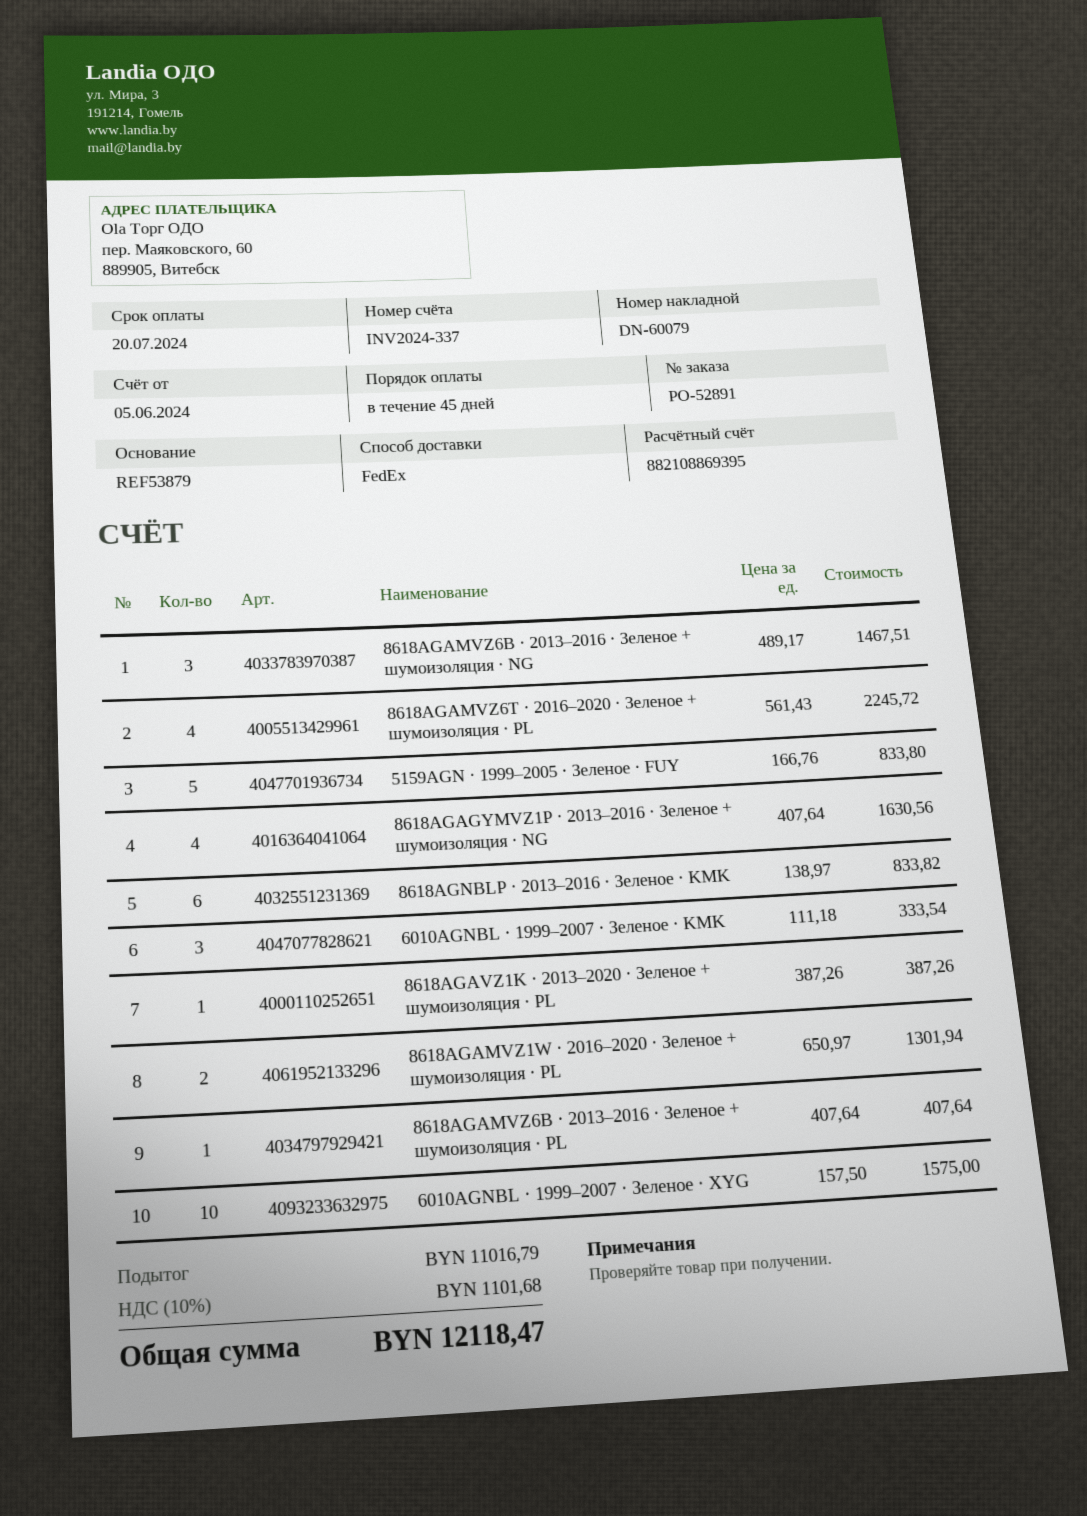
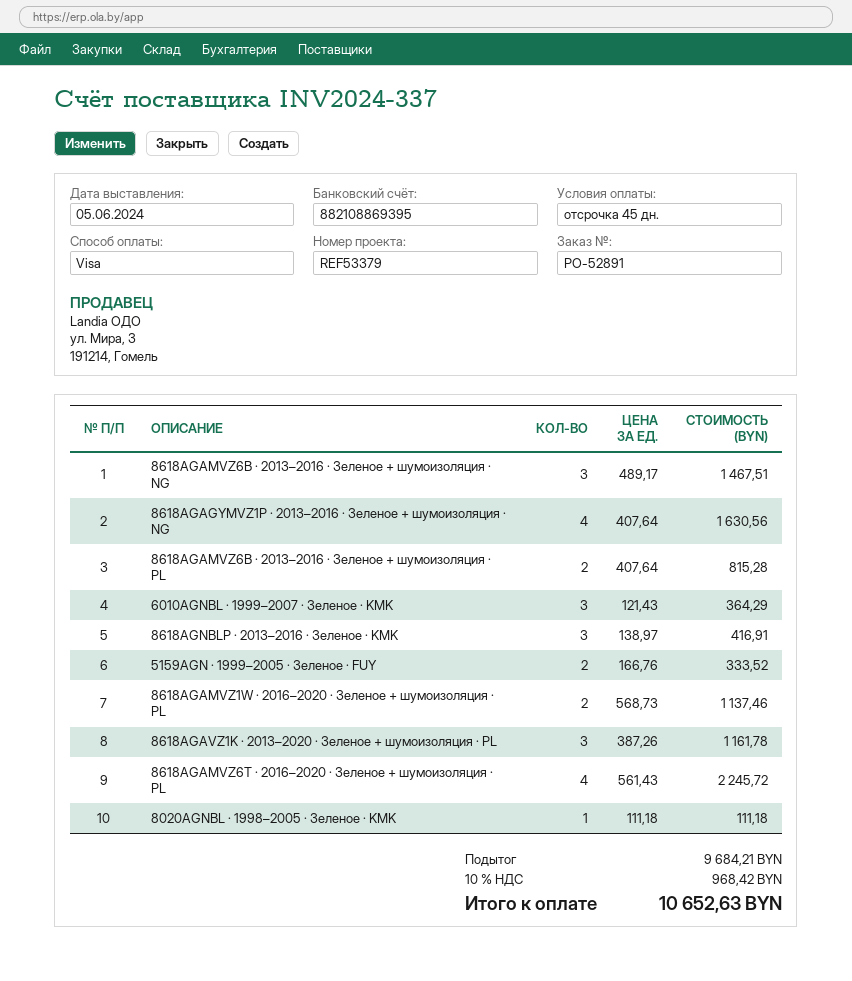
reference: REF53879 -> REF53379
5159AGN · 1999–2005 · Зеленое · FUY: 5 x 166.76 = 833.80 -> 2 x 166.76 = 333.52
8618AGNBLP · 2013–2016 · Зеленое · KMK: 6 x 138.97 = 833.82 -> 3 x 138.97 = 416.91
6010AGNBL · 1999–2007 · Зеленое · KMK: 3 x 111.18 = 333.54 -> 3 x 121.43 = 364.29
8618AGAVZ1K · 2013–2020 · Зеленое + шумоизоляция · PL: 1 x 387.26 = 387.26 -> 3 x 387.26 = 1161.78
8618AGAMVZ1W · 2016–2020 · Зеленое + шумоизоляция · PL: 2 x 650.97 = 1301.94 -> 2 x 568.73 = 1137.46
8618AGAMVZ6B · 2013–2016 · Зеленое + шумоизоляция · PL: 1 x 407.64 = 407.64 -> 2 x 407.64 = 815.28
6010AGNBL · 1999–2007 · Зеленое · XYG: 10 x 157.50 = 1575.00 -> none
8020AGNBL · 1998–2005 · Зеленое · KMK: none -> 1 x 111.18 = 111.18
subtotal: 11016.79 -> 9684.21
tax: 10% = 1101.68 -> 10% = 968.42
total: 12118.47 -> 10652.63

